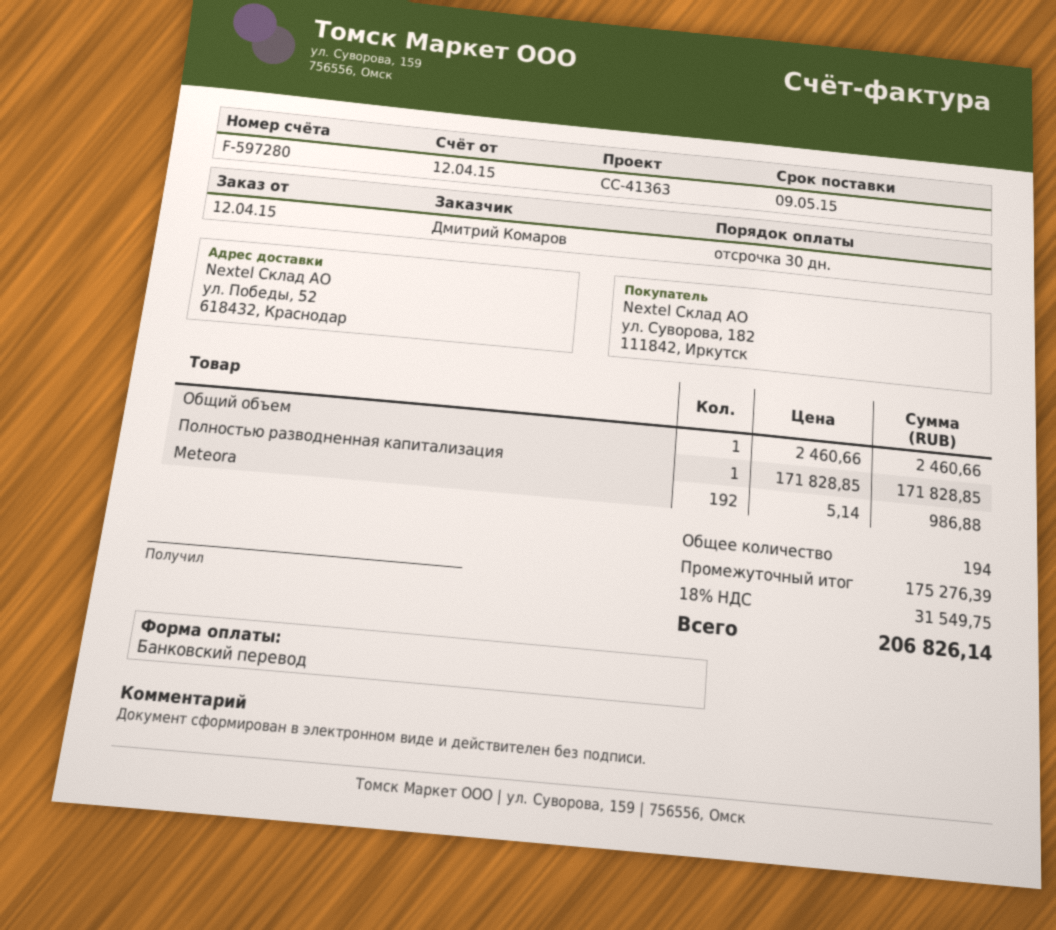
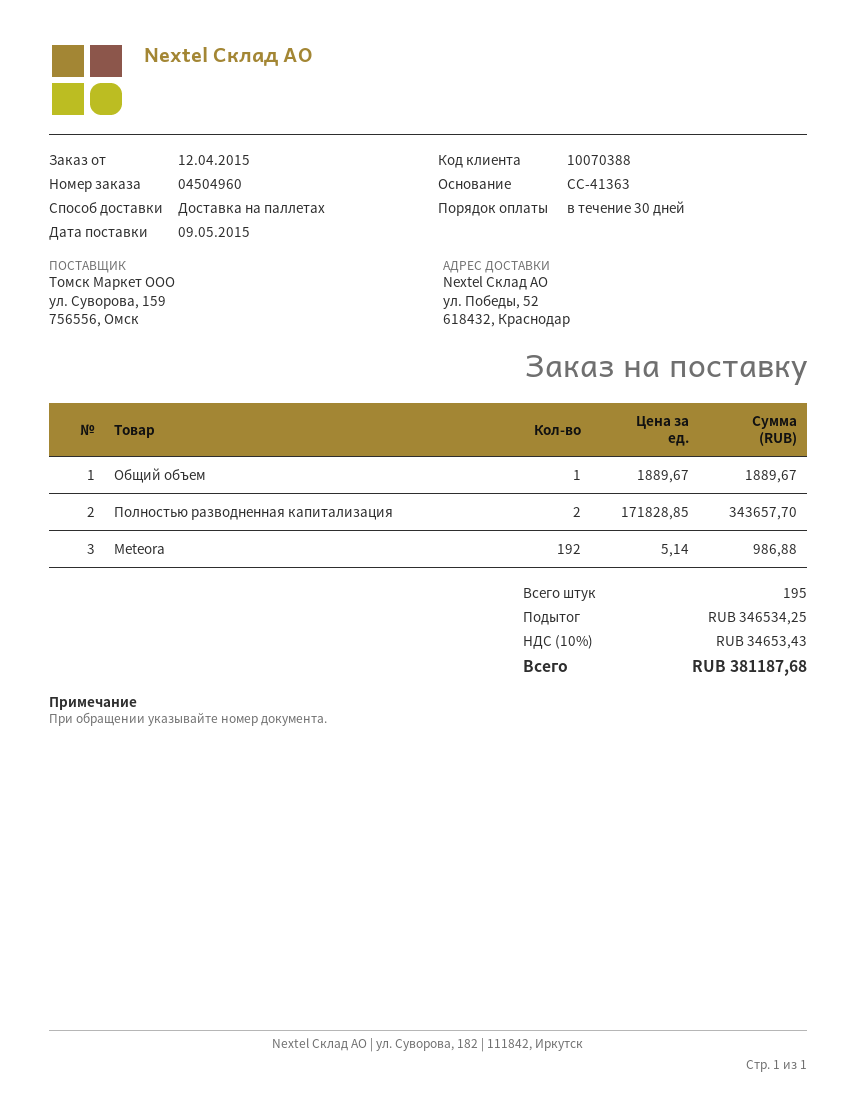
Общий объем: 1 x 2460.66 = 2460.66 -> 1 x 1889.67 = 1889.67
Полностью разводненная капитализация: 1 x 171828.85 = 171828.85 -> 2 x 171828.85 = 343657.70
total quantity: 194 -> 195
subtotal: 175276.39 -> 346534.25
tax: 18% = 31549.75 -> 10% = 34653.43
total: 206826.14 -> 381187.68

